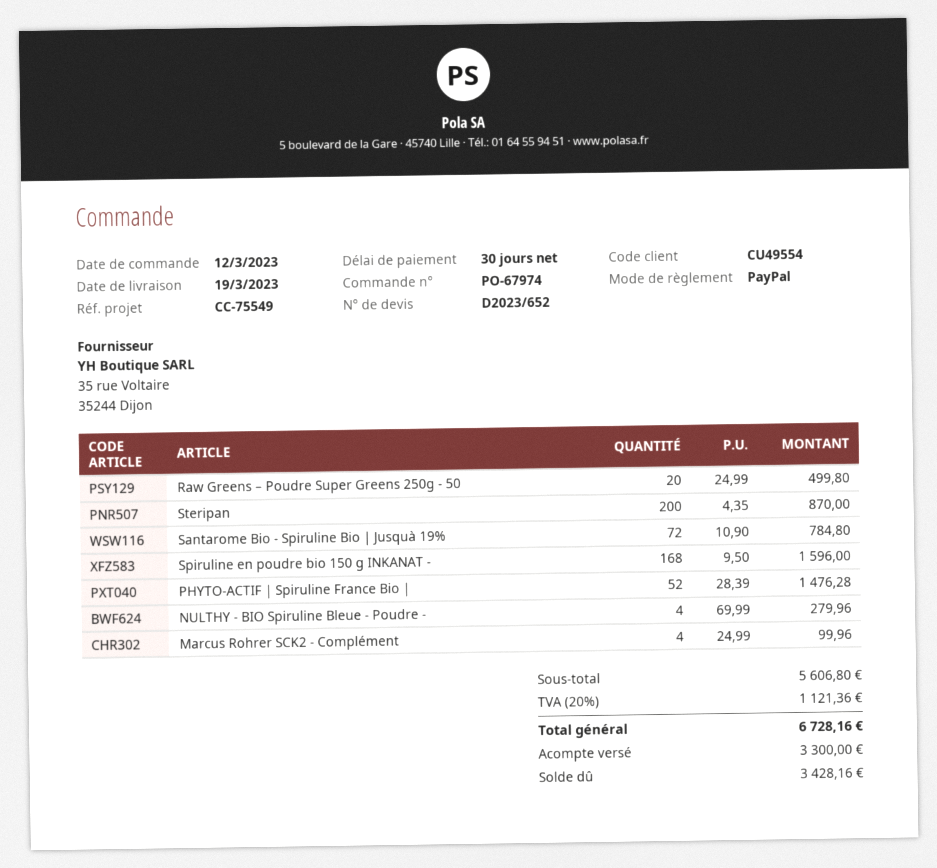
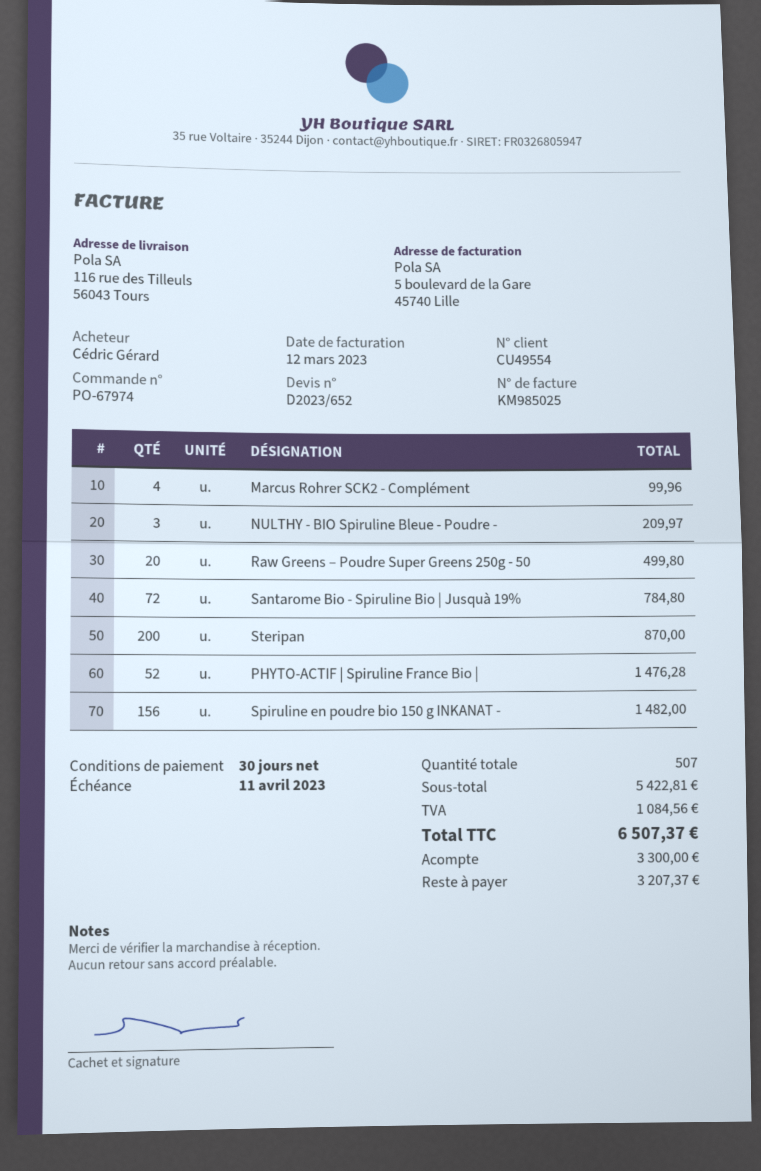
Spiruline en poudre bio 150 g INKANAT -: 168 for 1596.00 -> 156 for 1482.00
NULTHY - BIO Spiruline Bleue - Poudre -: 4 for 279.96 -> 3 for 209.97
subtotal: 5606.80 -> 5422.81
tax: 1121.36 -> 1084.56
total: 6728.16 -> 6507.37
balance: 3428.16 -> 3207.37

